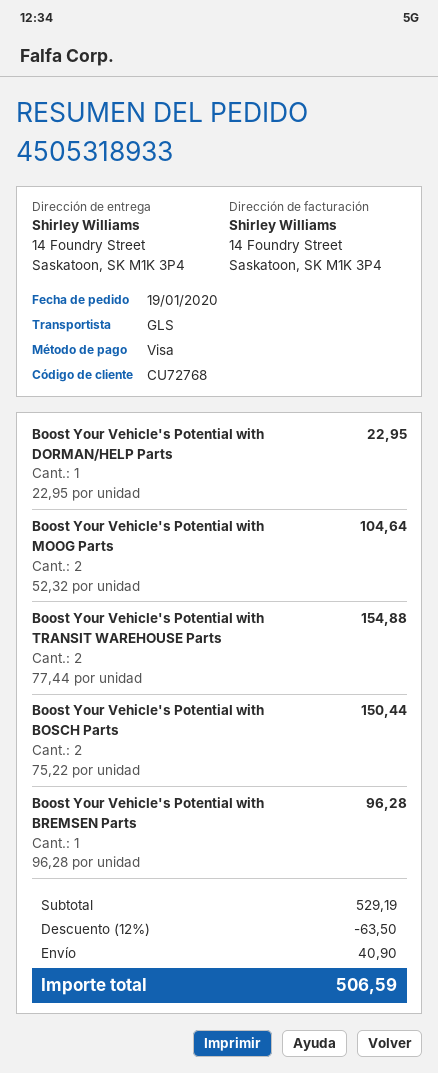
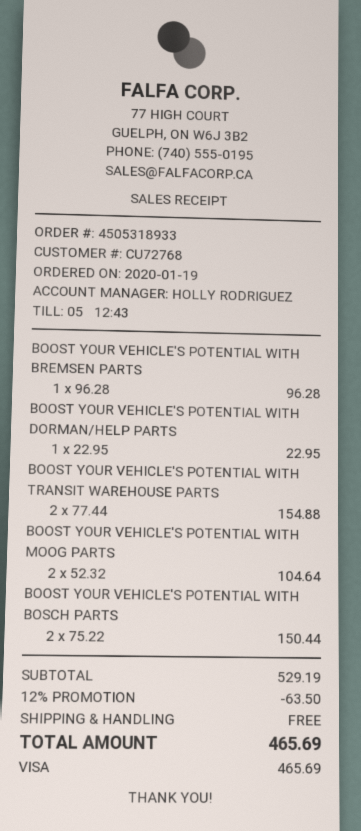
shipping: 40.90 -> 0.00
total: 506.59 -> 465.69

